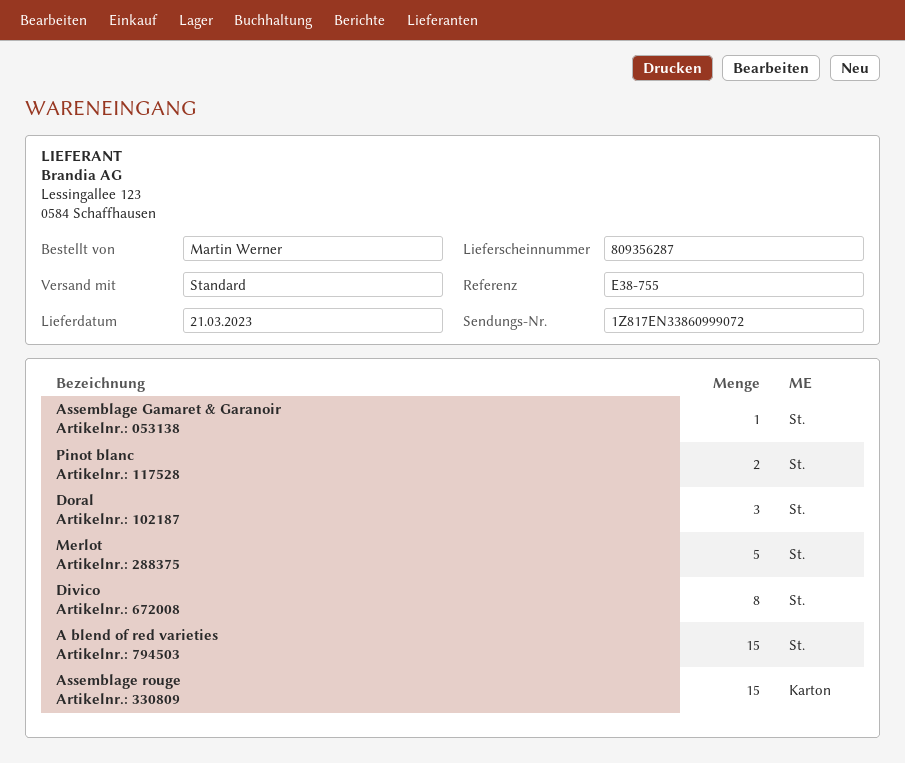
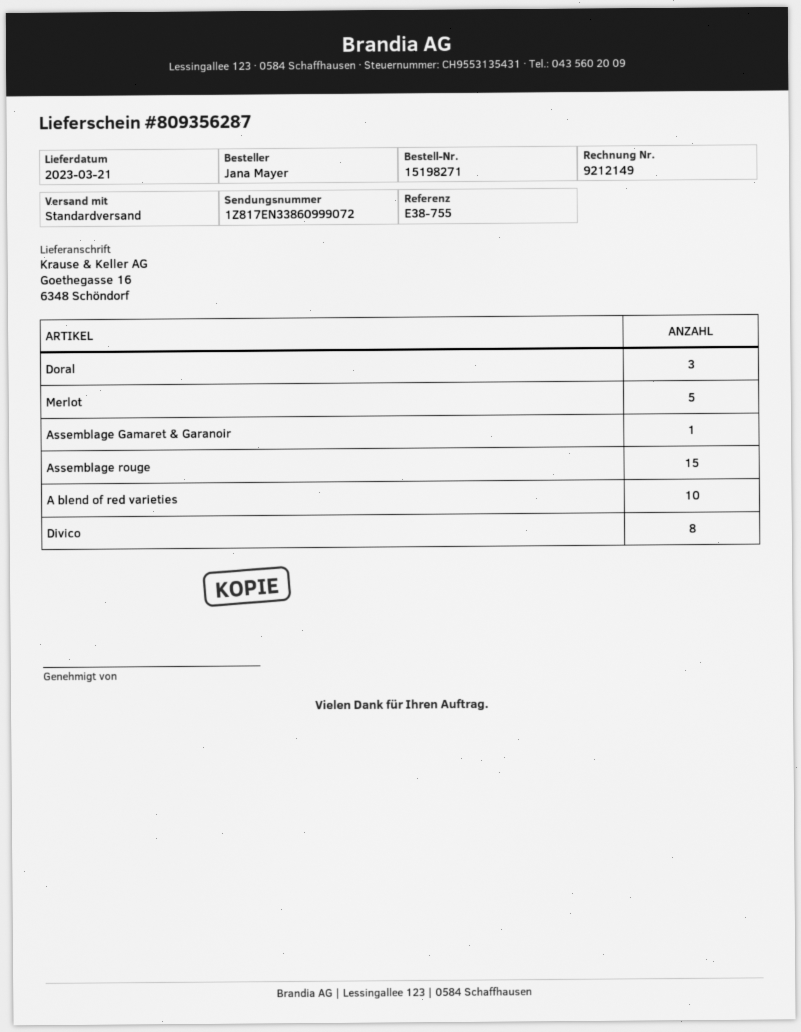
ordered by: Martin Werner -> Jana Mayer
Pinot blanc: 2 -> none
A blend of red varieties: 15 -> 10

